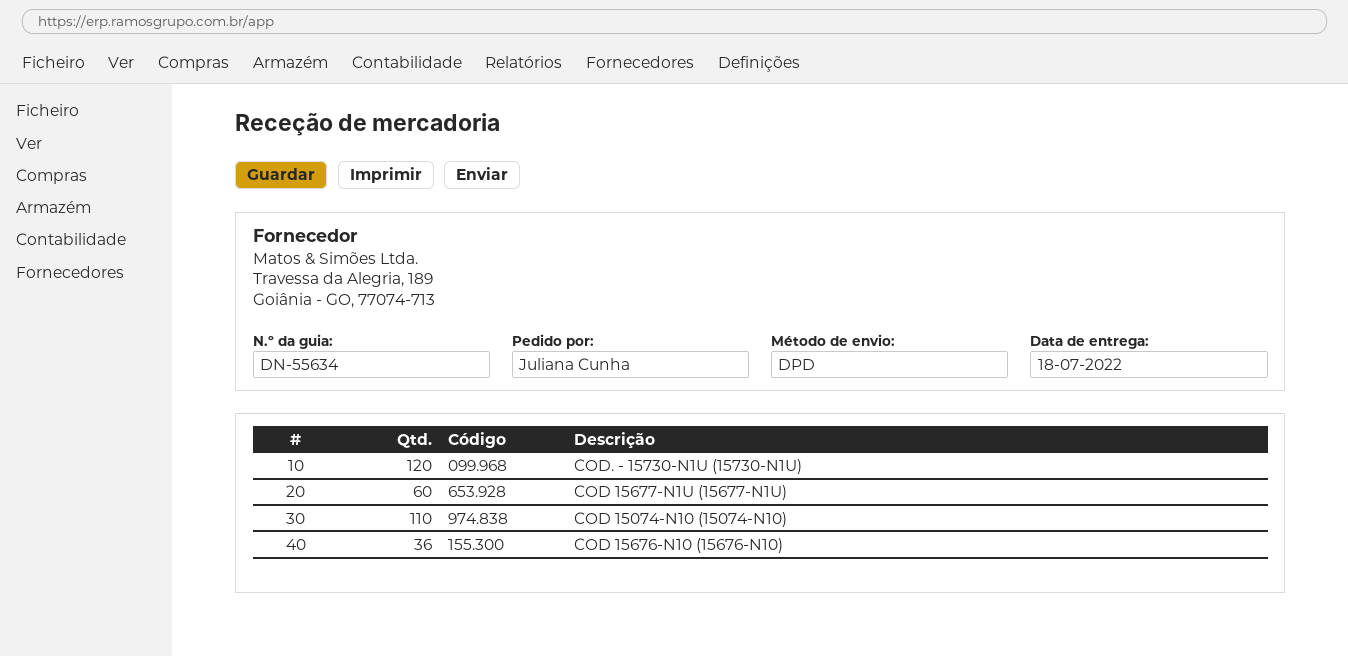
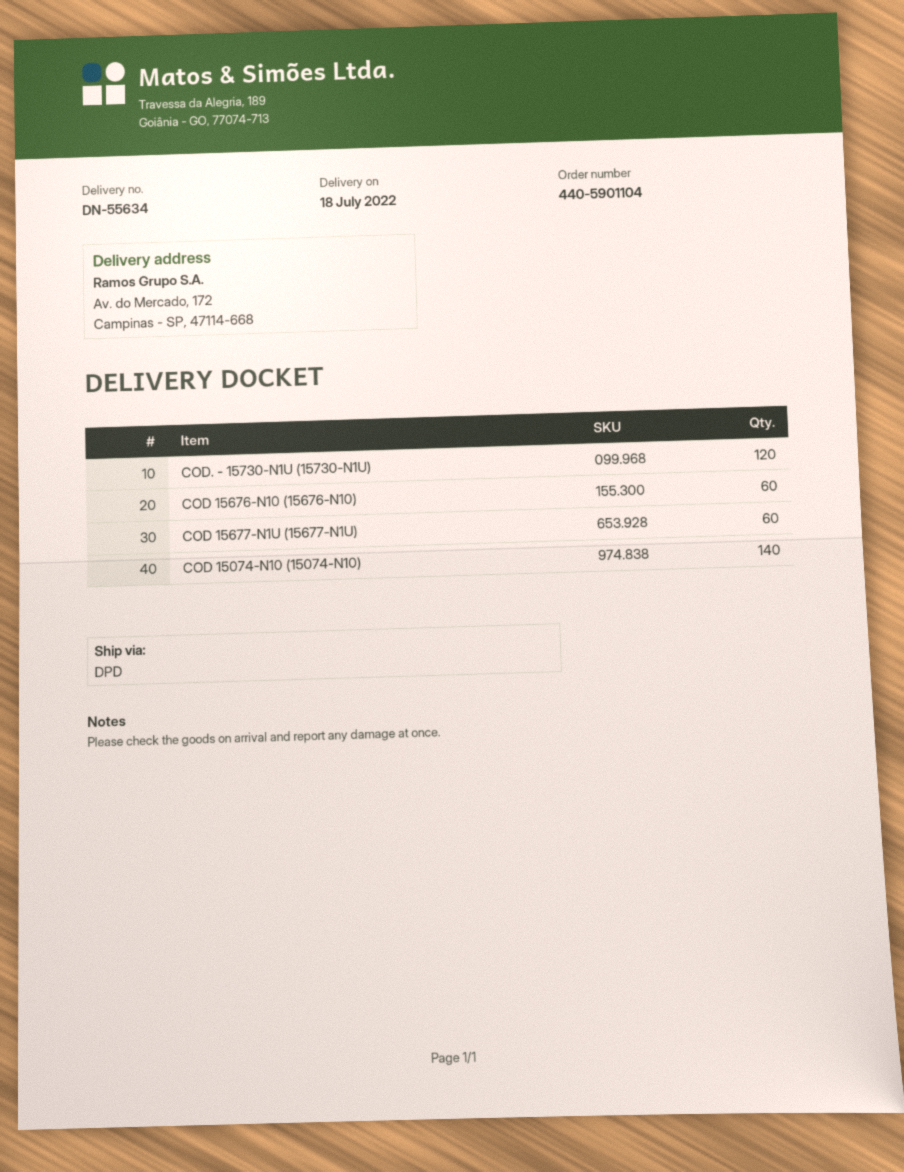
COD 15074-N10 (15074-N10): 110 -> 140
COD 15676-N10 (15676-N10): 36 -> 60

